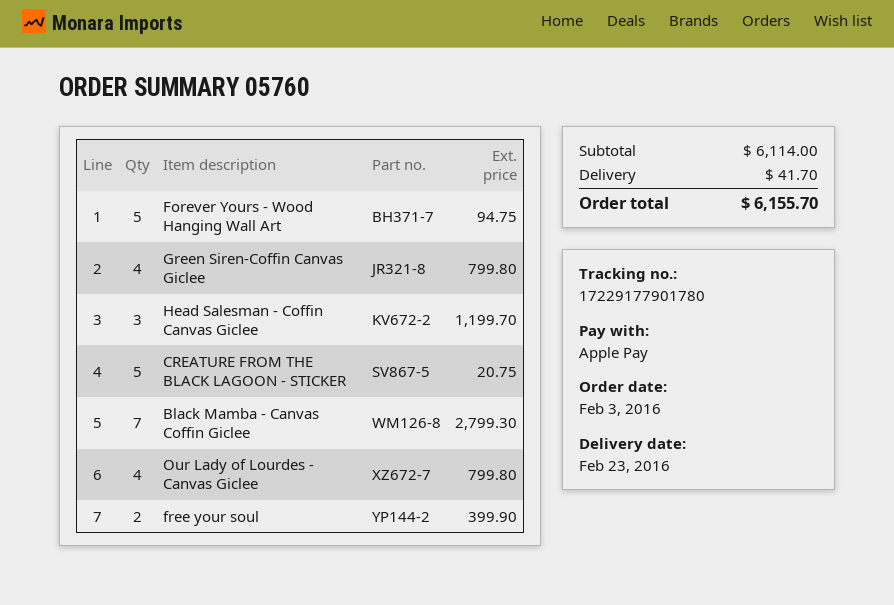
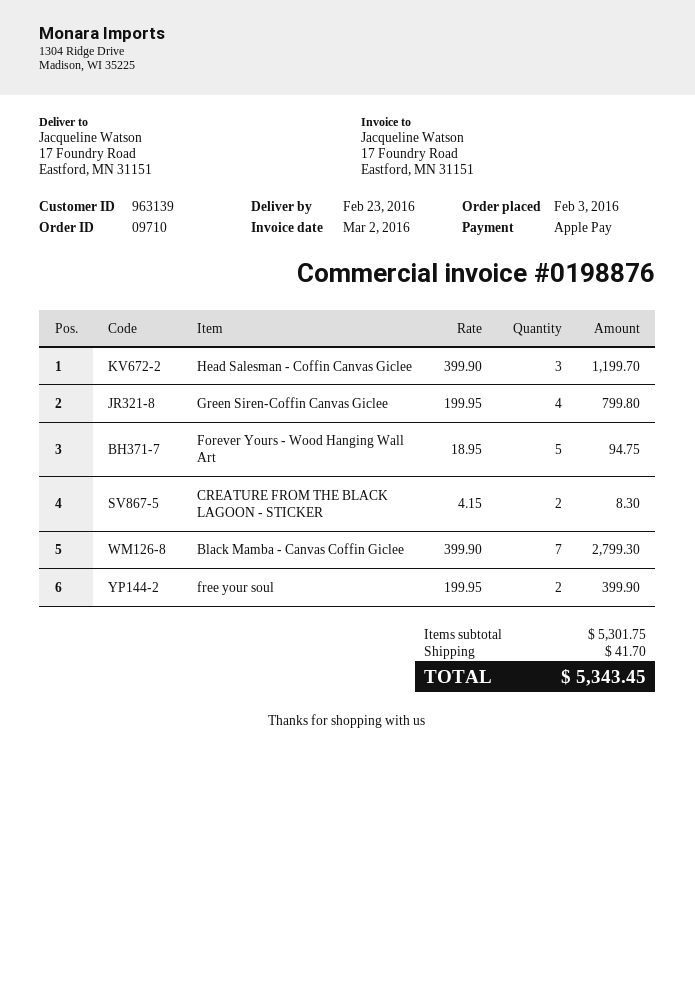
order number: 05760 -> 09710
CREATURE FROM THE BLACK LAGOON - STICKER: 5 for 20.75 -> 2 for 8.30
Our Lady of Lourdes - Canvas Giclee: 4 for 799.80 -> none
subtotal: 6114.00 -> 5301.75
total: 6155.70 -> 5343.45

